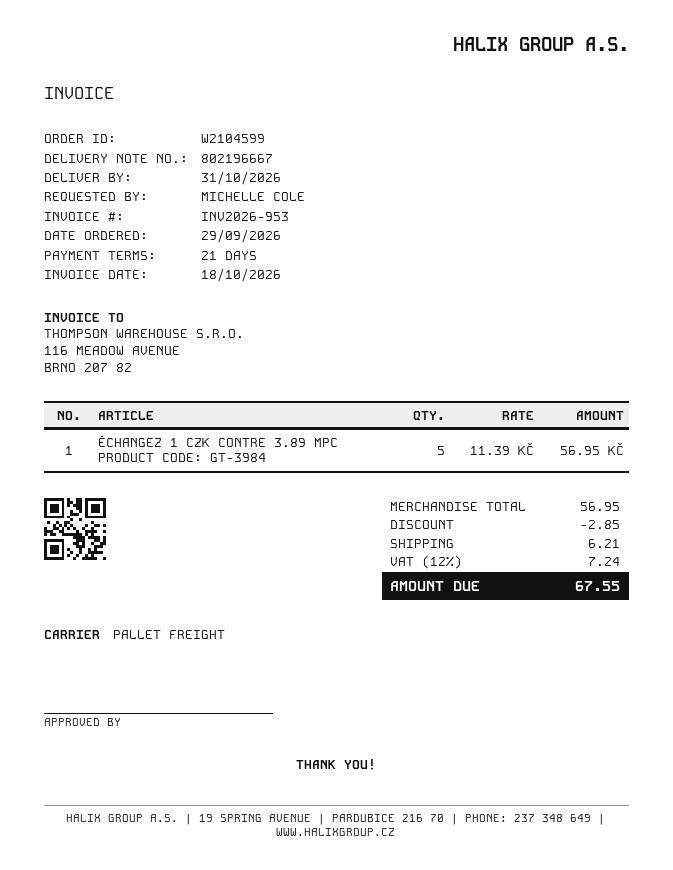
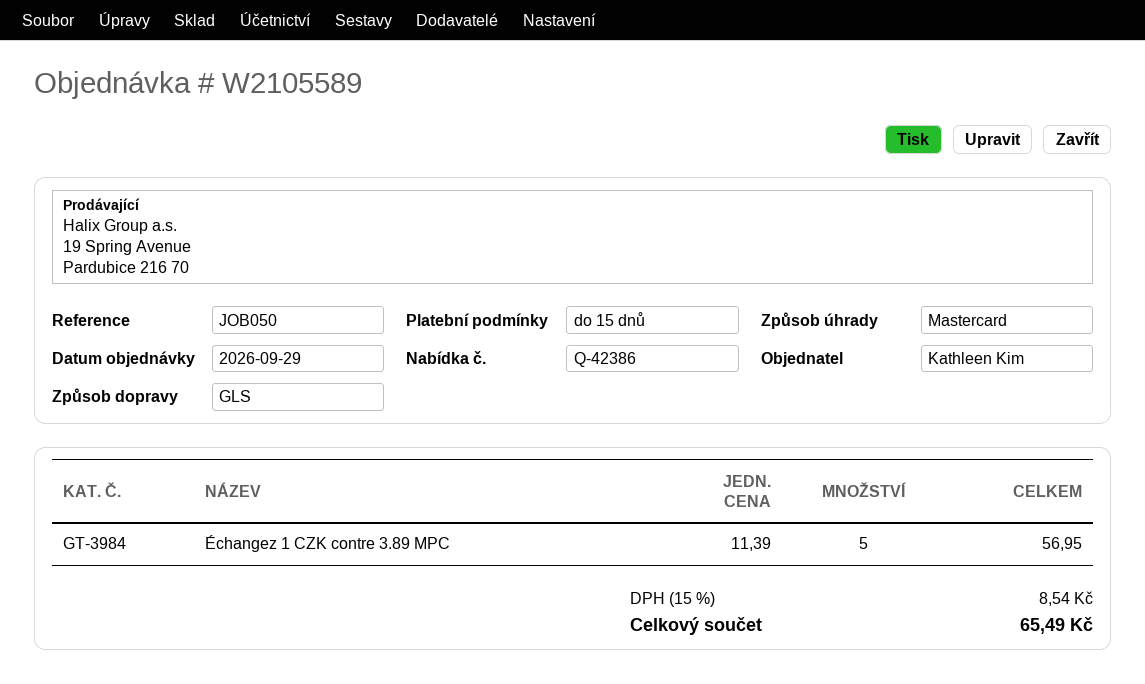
order number: W2104599 -> W2105589
payment terms: 21 days -> 15 days
ordered by: MICHELLE COLE -> Kathleen Kim
shipping method: pallet freight -> GLS
discount: 2.85 -> none
shipping: 6.21 -> none
tax: 12% = 7.24 -> 15% = 8.54
total: 67.55 -> 65.49

